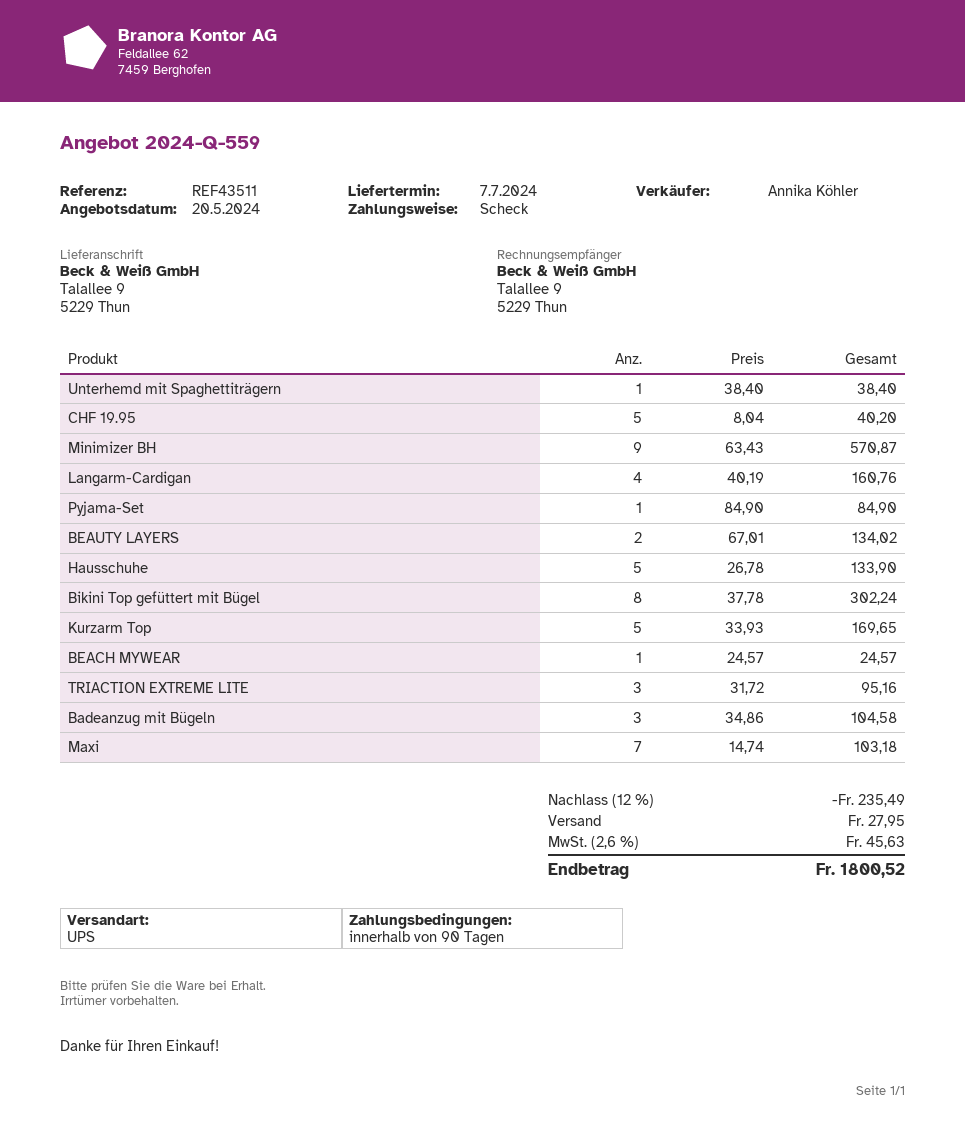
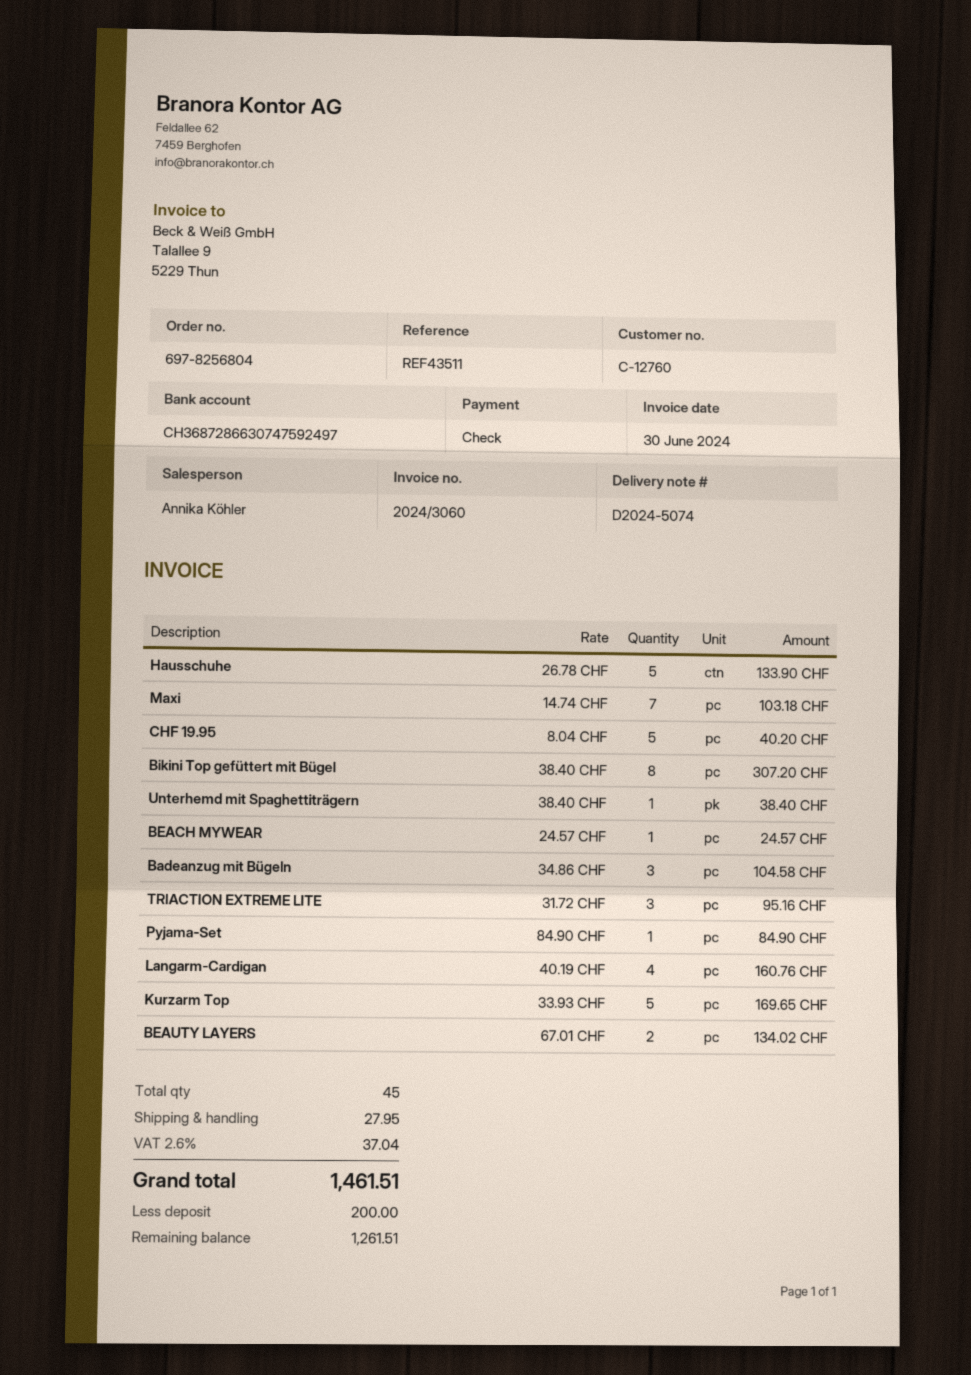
Minimizer BH: 9 x 63.43 = 570.87 -> none
Bikini Top gefüttert mit Bügel: 8 x 37.78 = 302.24 -> 8 x 38.40 = 307.20
discount: 12% = 235.49 -> none
tax: 2.6% = 45.63 -> 2.6% = 37.04
total: 1800.52 -> 1461.51

